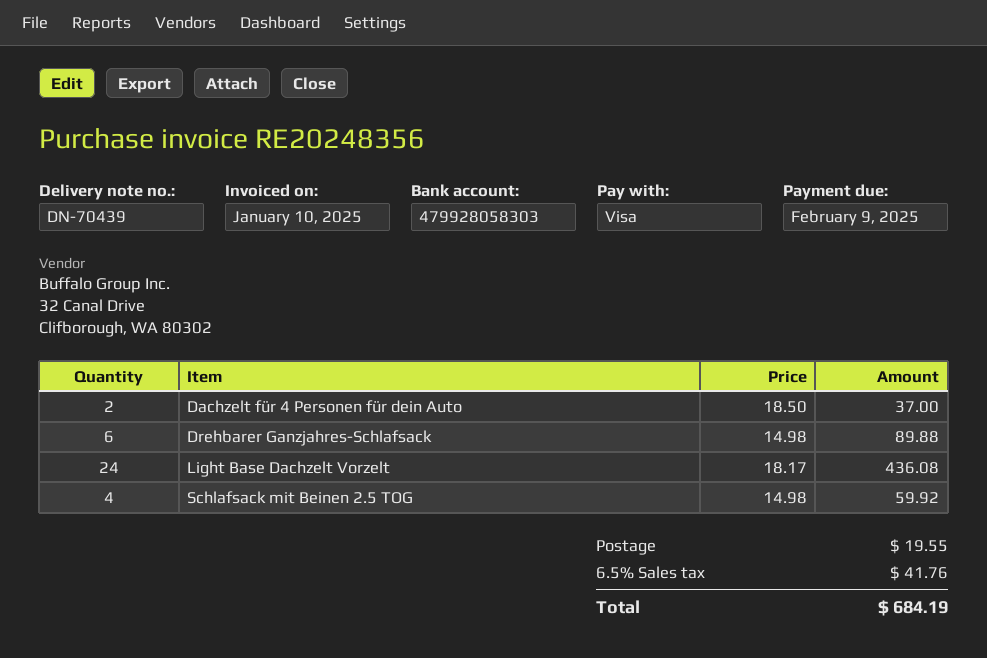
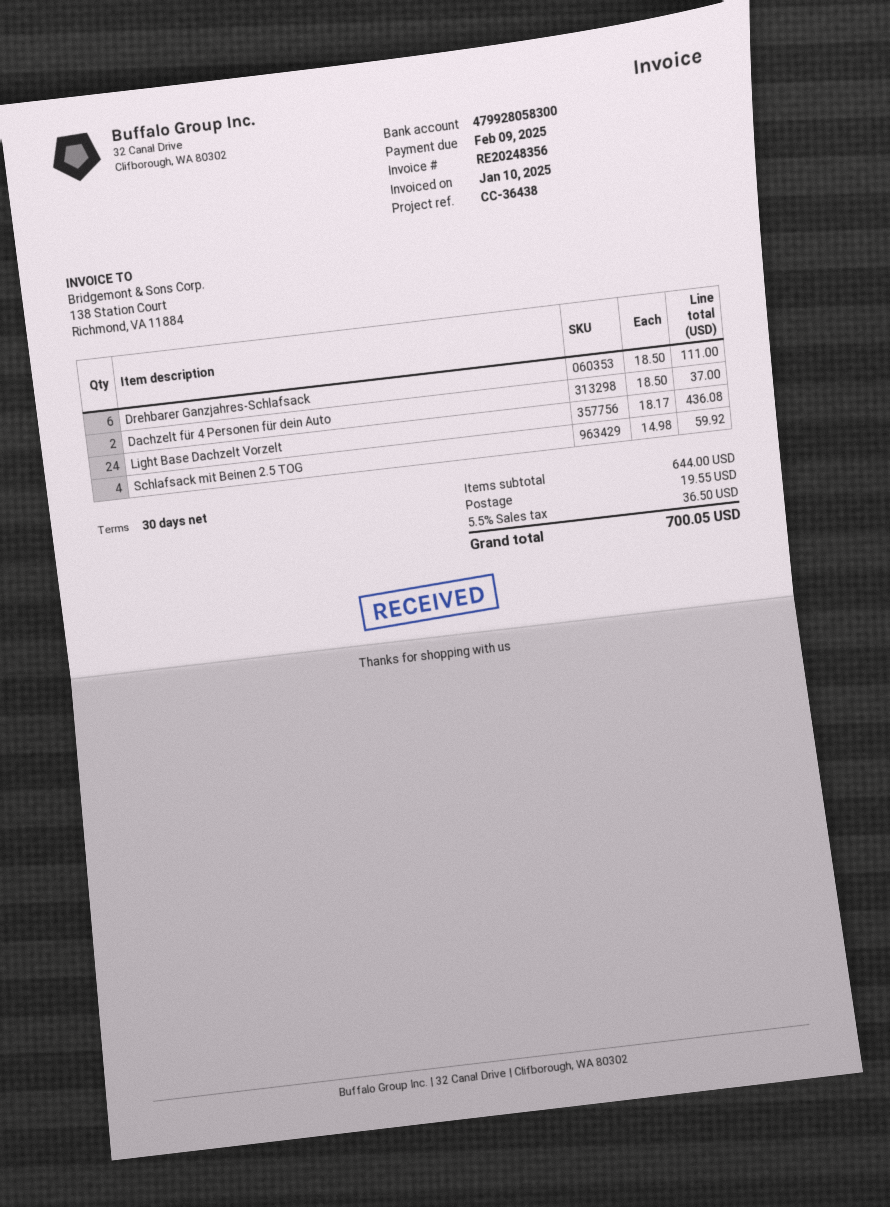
bank account: 479928058303 -> 479928058300
Drehbarer Ganzjahres-Schlafsack: 6 x 14.98 = 89.88 -> 6 x 18.50 = 111.00
tax: 6.5% = 41.76 -> 5.5% = 36.50
total: 684.19 -> 700.05

